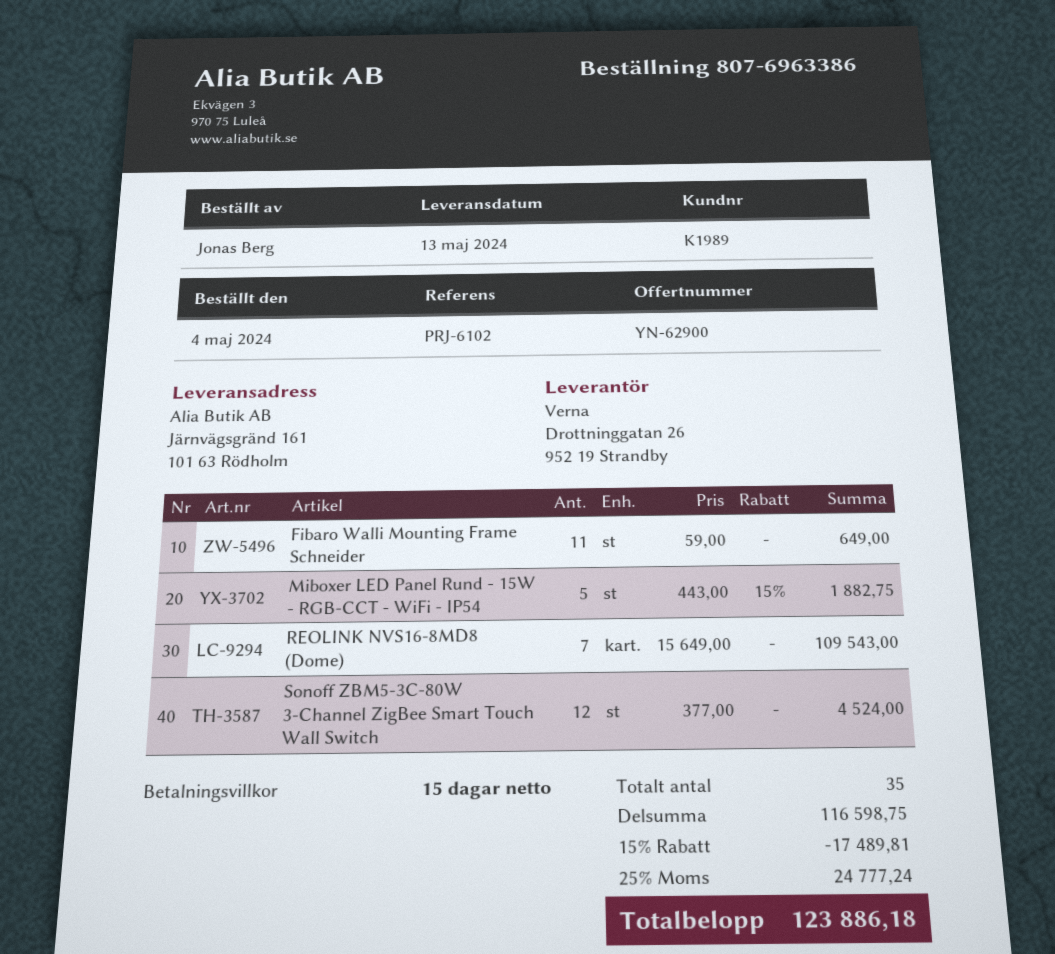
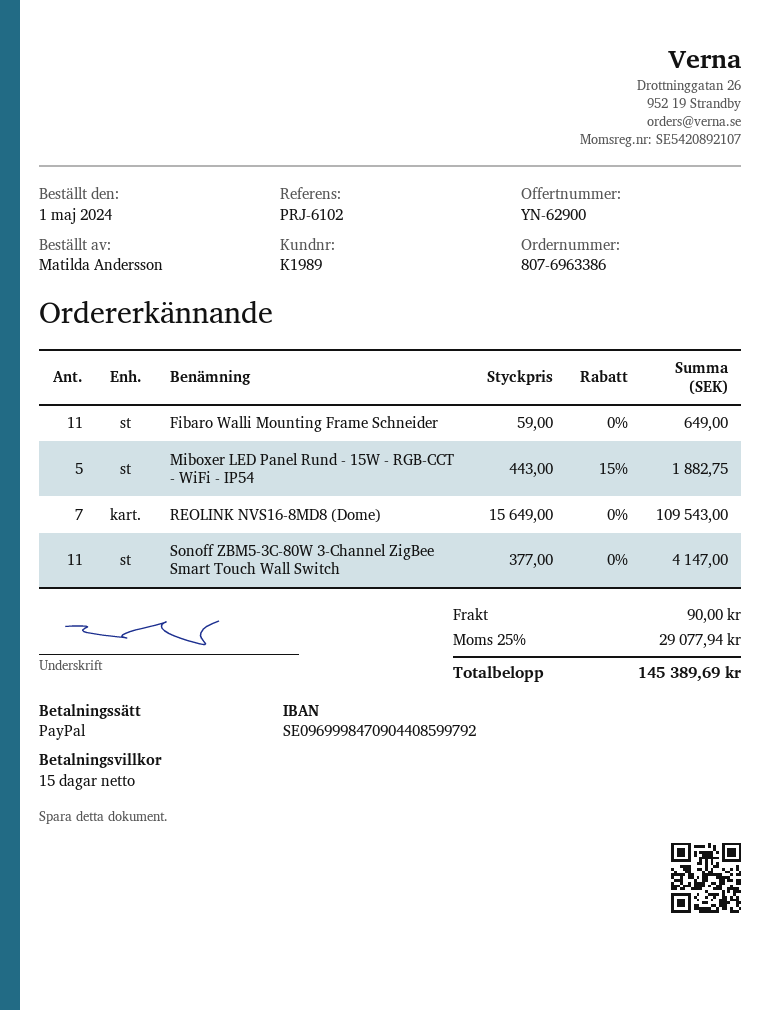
order date: 2024-05-04 -> 2024-05-01
ordered by: Jonas Berg -> Matilda Andersson
Sonoff ZBM5-3C-80W 3-Channel ZigBee Smart Touch Wall Switch: 12 x 377.00 = 4524.00 -> 11 x 377.00 = 4147.00
discount: 15% = 17489.81 -> none
shipping: none -> 90.00
tax: 25% = 24777.24 -> 25% = 29077.94
total: 123886.18 -> 145389.69

